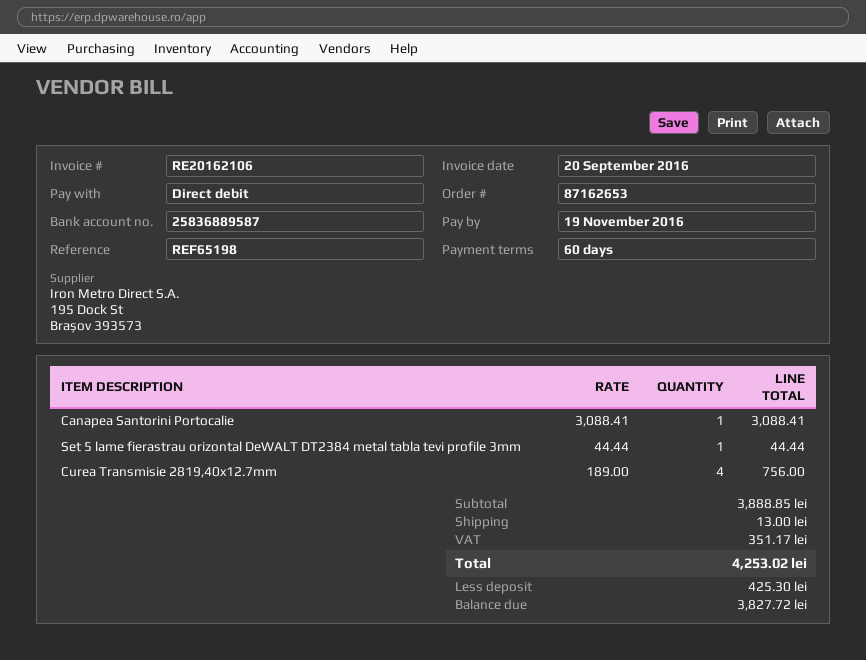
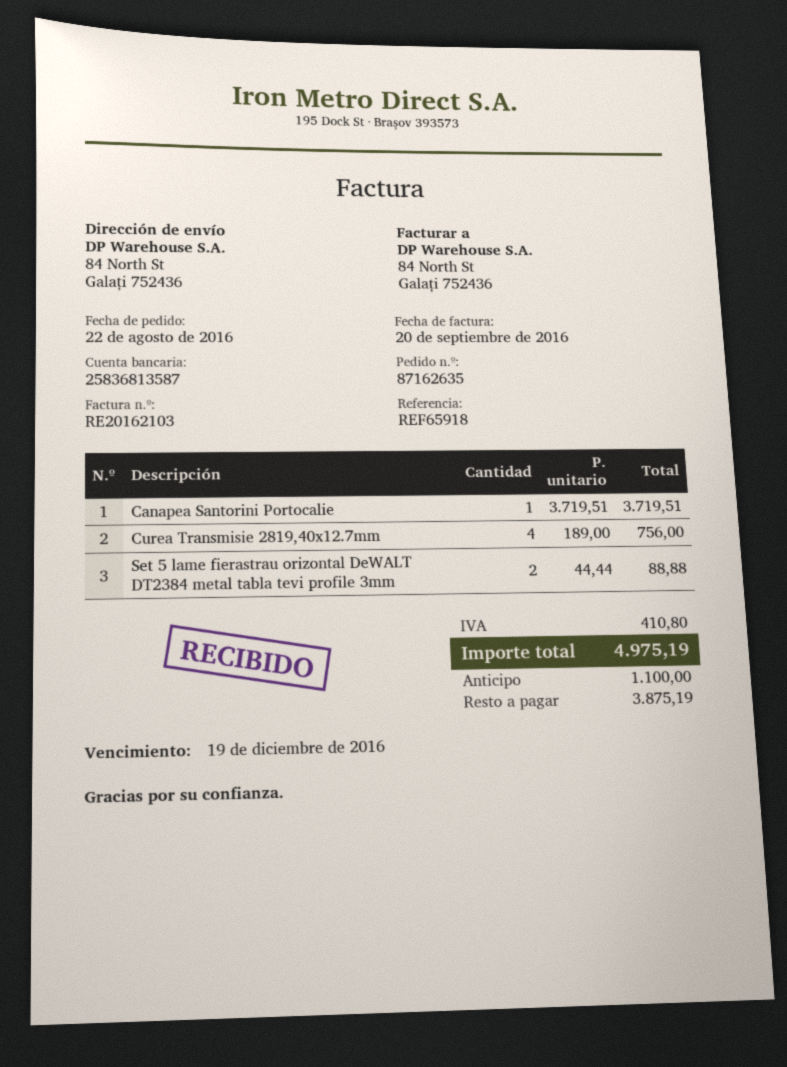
order number: 87162653 -> 87162635
invoice number: RE20162106 -> RE20162103
due date: 2016-11-19 -> 2016-12-19
reference: REF65198 -> REF65918
bank account: 25836889587 -> 25836813587
Canapea Santorini Portocalie: 1 x 3088.41 = 3088.41 -> 1 x 3719.51 = 3719.51
Set 5 lame fierastrau orizontal DeWALT DT2384 metal tabla tevi profile 3mm: 1 x 44.44 = 44.44 -> 2 x 44.44 = 88.88
shipping: 13.00 -> none
tax: 351.17 -> 410.80
total: 4253.02 -> 4975.19
deposit: 425.30 -> 1100.00
balance: 3827.72 -> 3875.19

